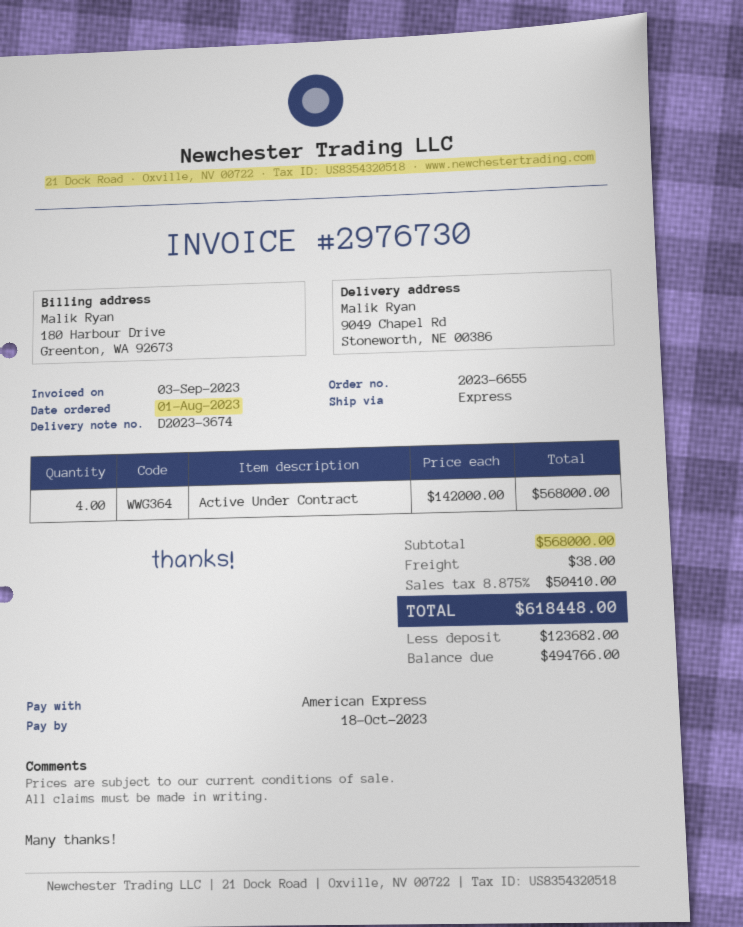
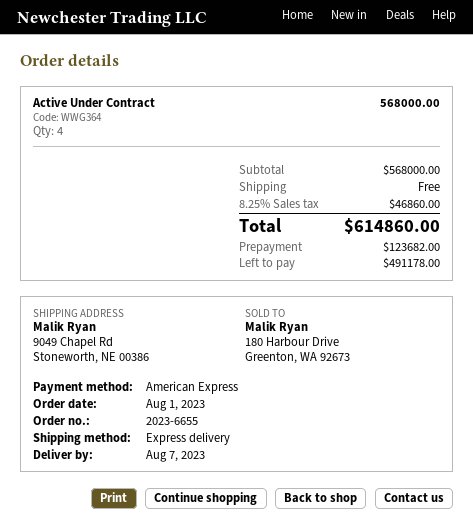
shipping: 38.00 -> 0.00
tax: 8.875% = 50410.00 -> 8.25% = 46860.00
total: 618448.00 -> 614860.00
balance: 494766.00 -> 491178.00

